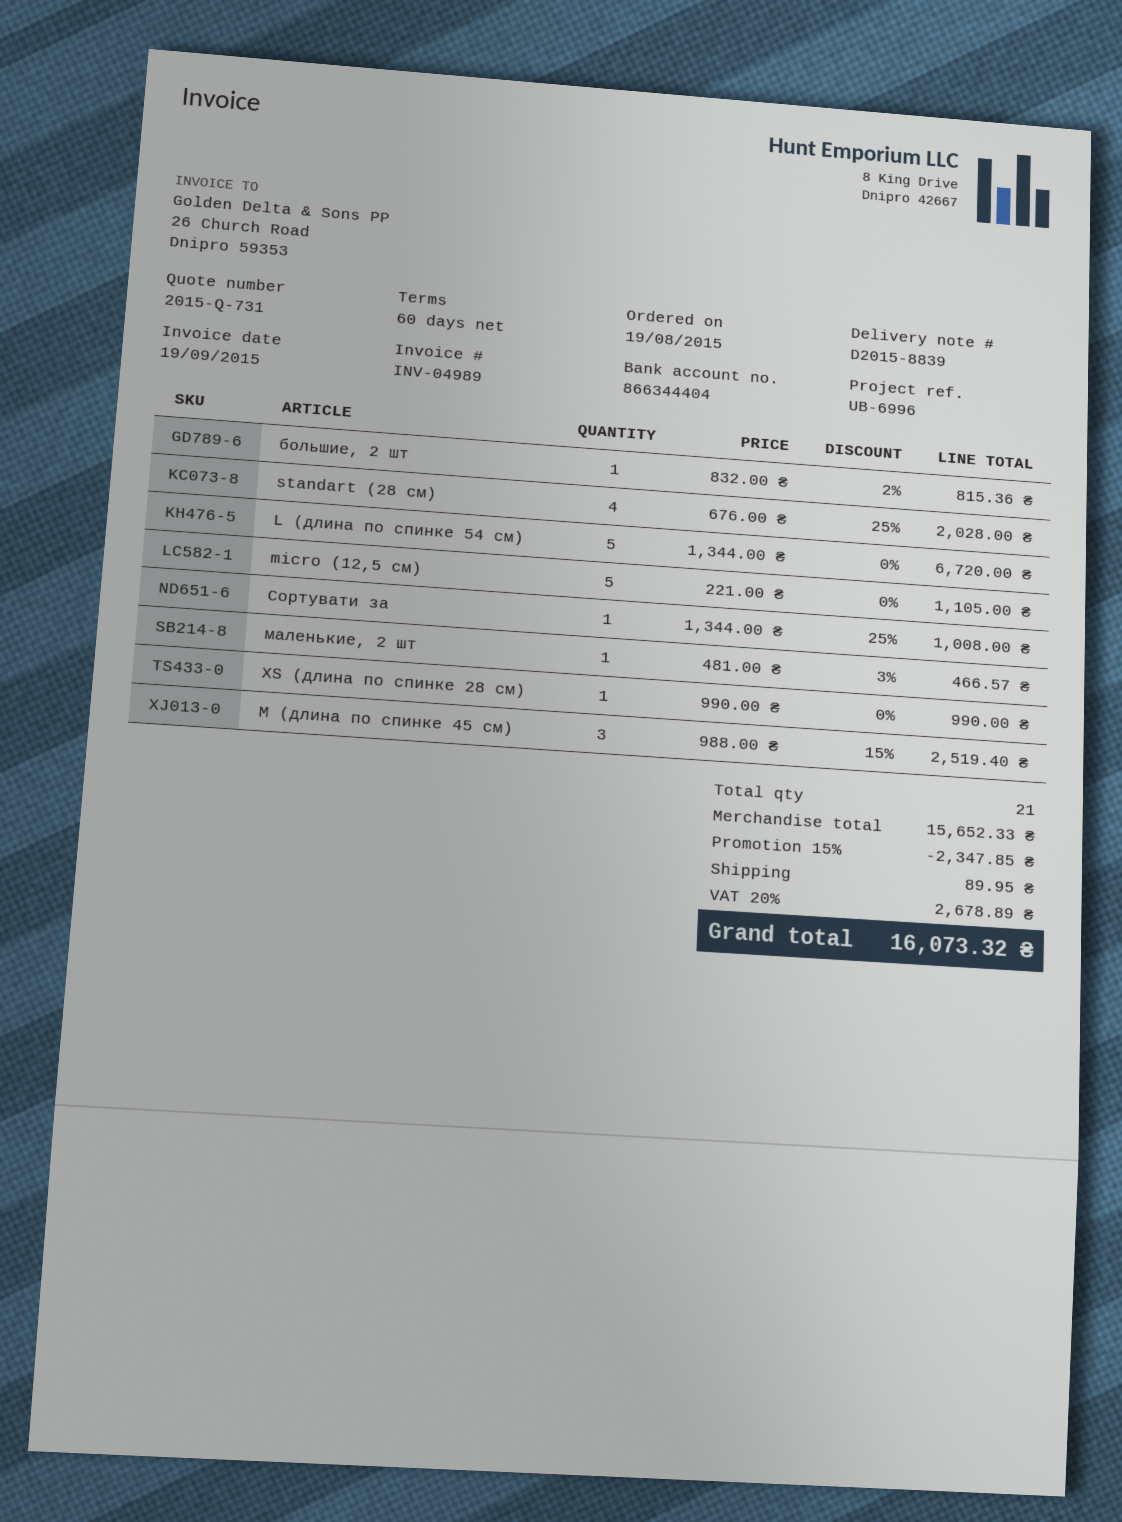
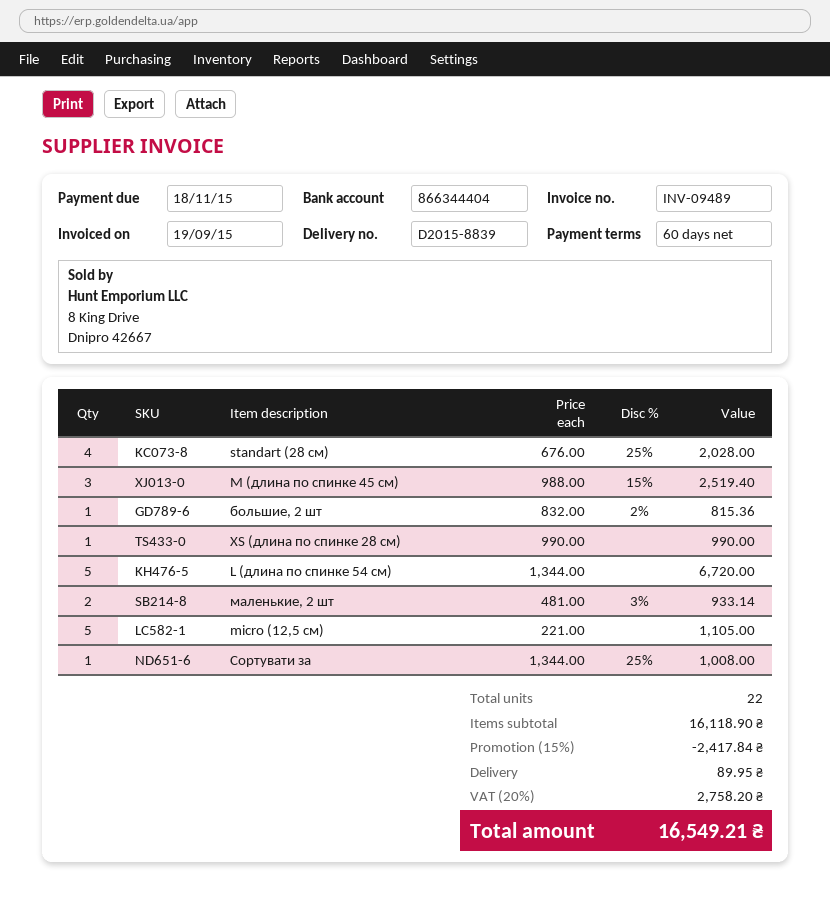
invoice number: INV-04989 -> INV-09489
маленькие, 2 шт: 1 x 481.00 - 3% = 466.57 -> 2 x 481.00 - 3% = 933.14
total quantity: 21 -> 22
subtotal: 15652.33 -> 16118.90
discount: 15% = 2347.85 -> 15% = 2417.84
tax: 20% = 2678.89 -> 20% = 2758.20
total: 16073.32 -> 16549.21

